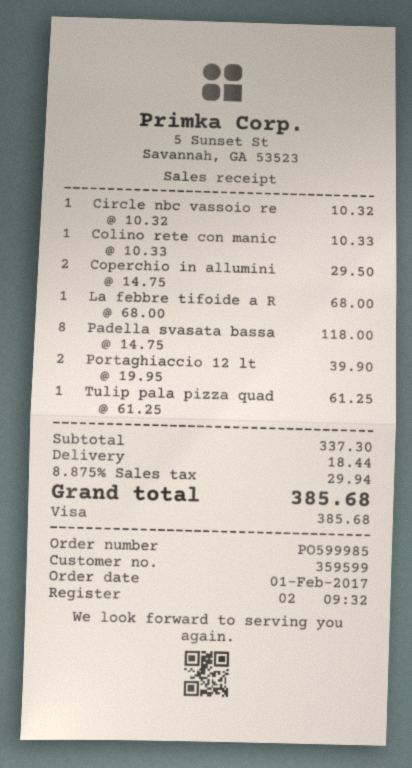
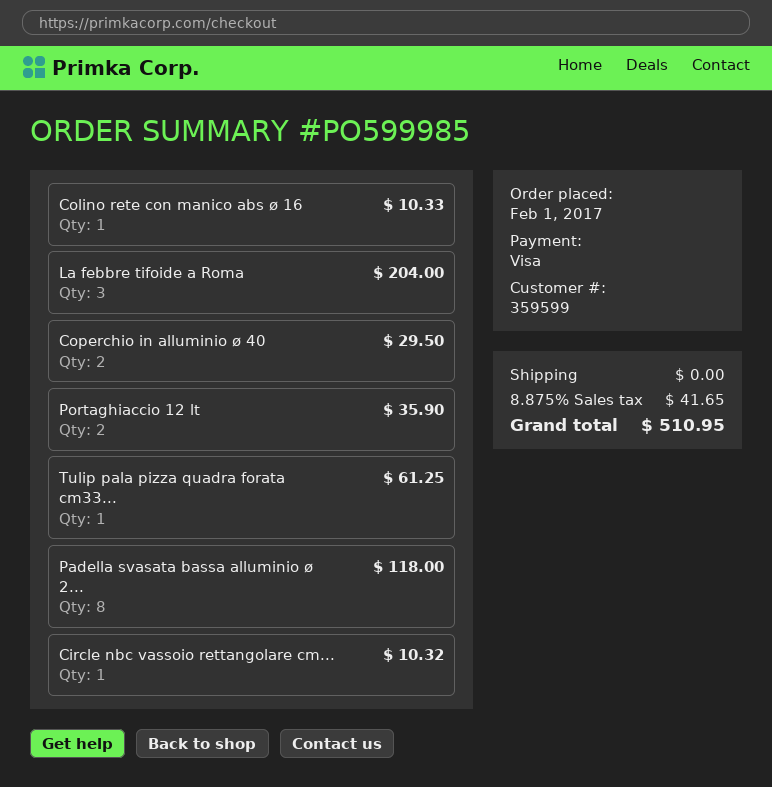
La febbre tifoide a R: 1 for 68.00 -> 3 for 204.00
Portaghiaccio 12 lt: 2 for 39.90 -> 2 for 35.90
shipping: 18.44 -> 0.00
tax: 8.875% = 29.94 -> 8.875% = 41.65
total: 385.68 -> 510.95

